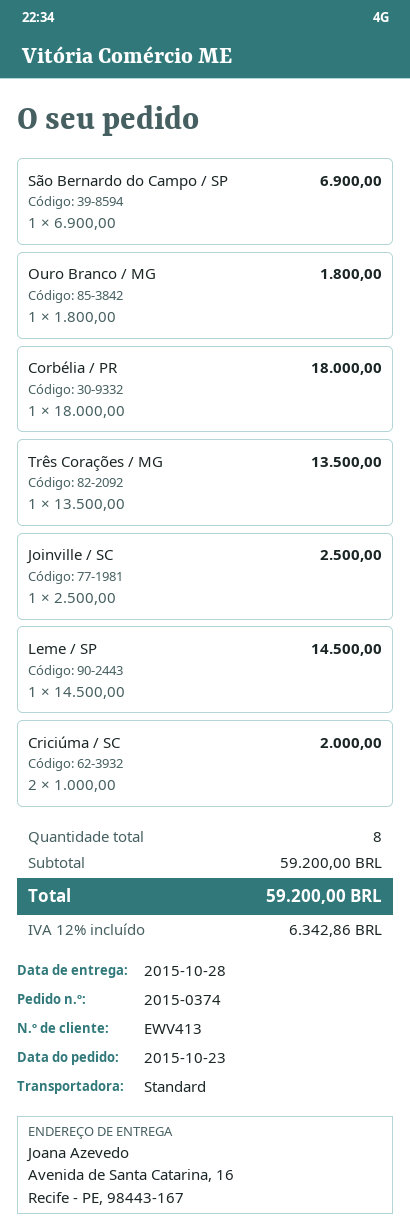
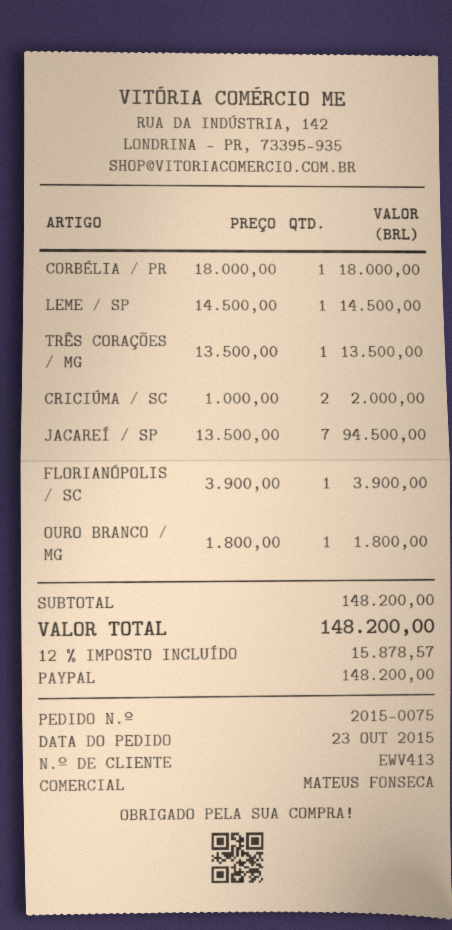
order number: 2015-0374 -> 2015-0075
São Bernardo do Campo / SP: 1 x 6900.00 = 6900.00 -> none
Joinville / SC: 1 x 2500.00 = 2500.00 -> none
JACAREÍ / SP: none -> 7 x 13500.00 = 94500.00
FLORIANÓPOLIS / SC: none -> 1 x 3900.00 = 3900.00
subtotal: 59200.00 -> 148200.00
tax: 12% = 6342.86 -> 12% = 15878.57
total: 59200.00 -> 148200.00

